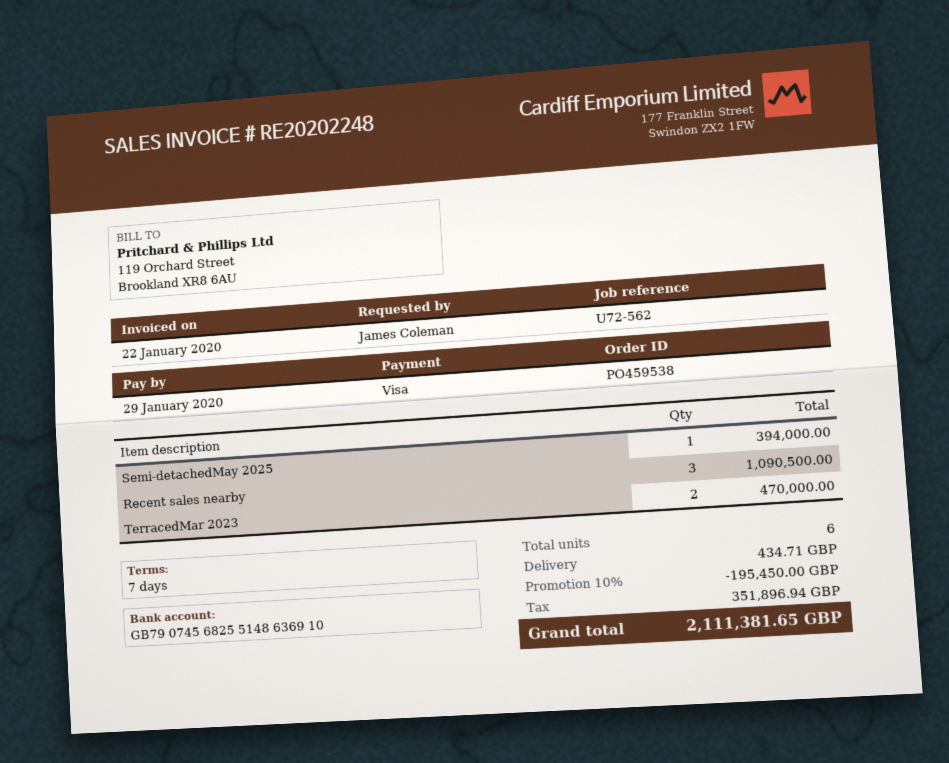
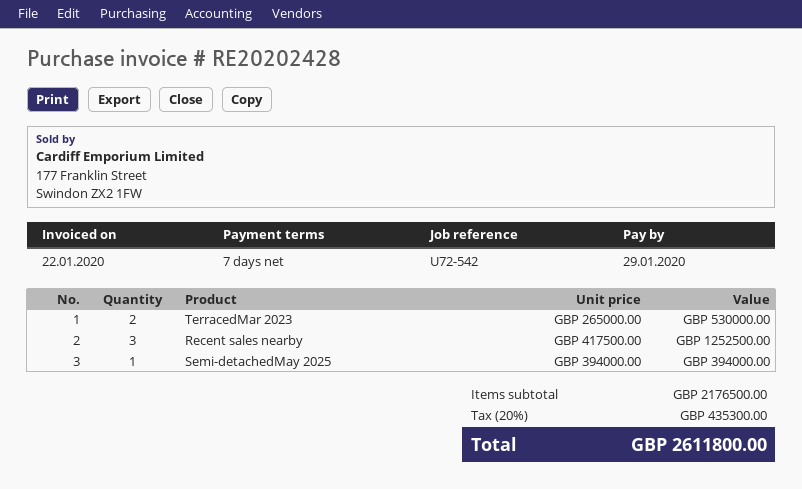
invoice number: RE20202248 -> RE20202428
reference: U72-562 -> U72-542
Recent sales nearby: 3 for 1090500.00 -> 3 for 1252500.00
TerracedMar 2023: 2 for 470000.00 -> 2 for 530000.00
discount: 10% = 195450.00 -> none
shipping: 434.71 -> none
tax: 351896.94 -> 435300.00
total: 2111381.65 -> 2611800.00

